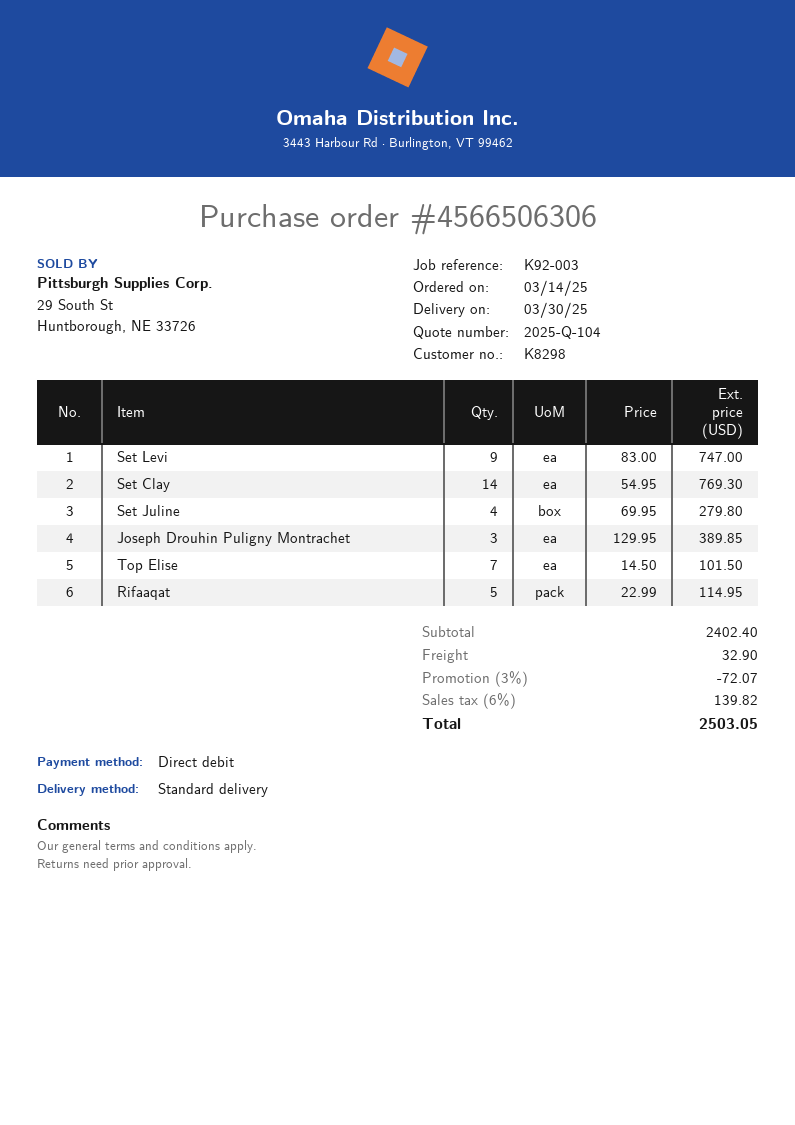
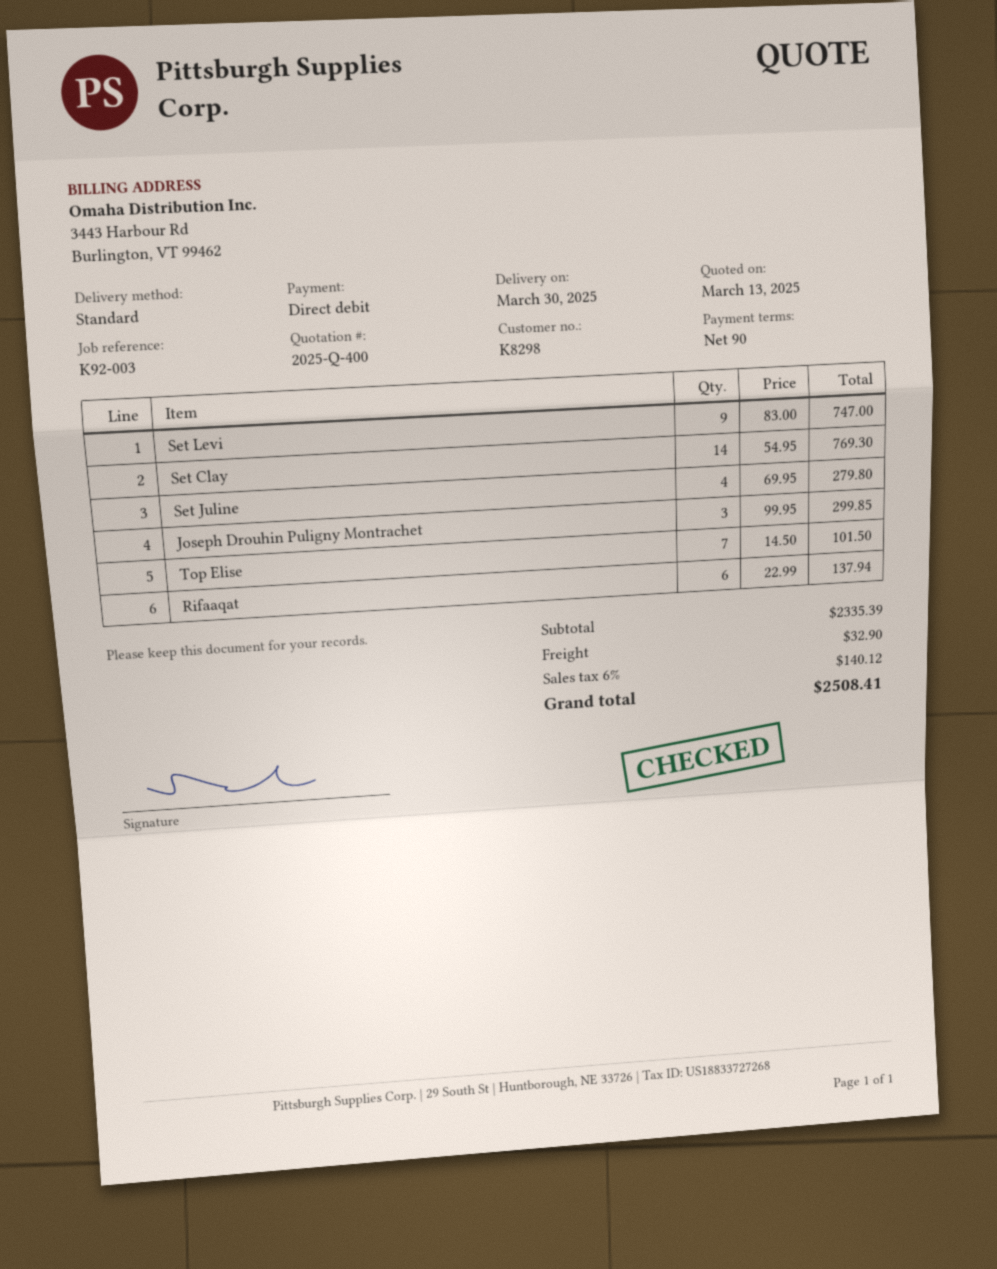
quote number: 2025-Q-104 -> 2025-Q-400
Joseph Drouhin Puligny Montrachet: 3 x 129.95 = 389.85 -> 3 x 99.95 = 299.85
Rifaaqat: 5 x 22.99 = 114.95 -> 6 x 22.99 = 137.94
subtotal: 2402.40 -> 2335.39
discount: 3% = 72.07 -> none
tax: 6% = 139.82 -> 6% = 140.12
total: 2503.05 -> 2508.41

